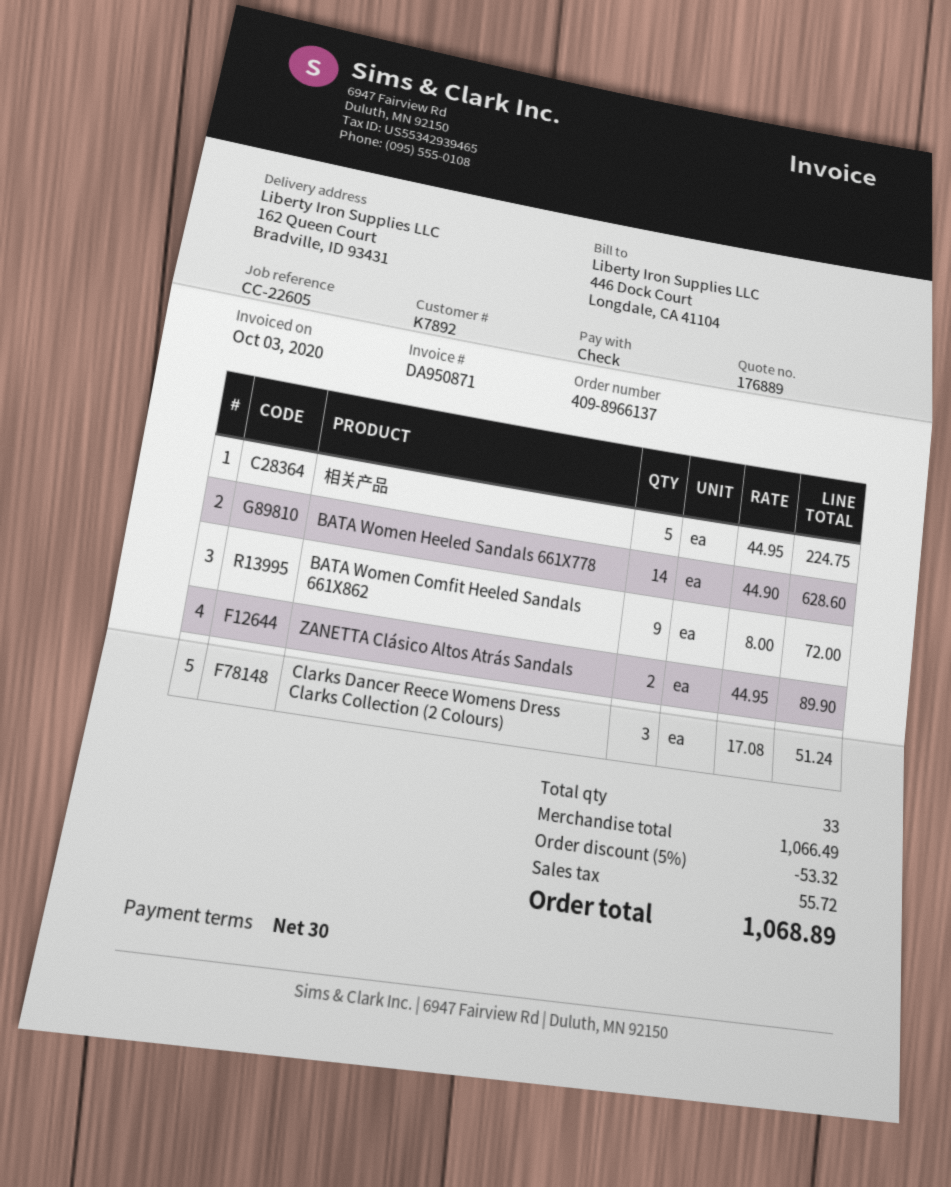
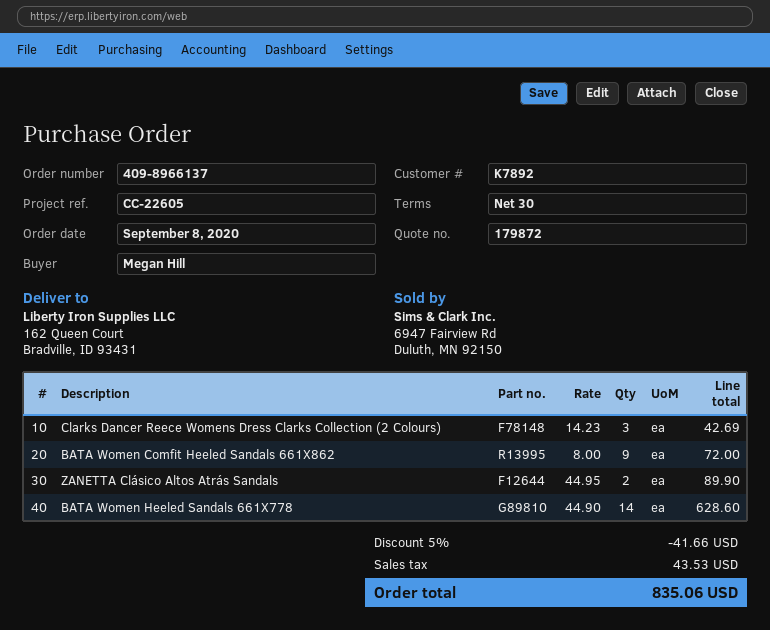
quote number: 176889 -> 179872
相关产品: 5 x 44.95 = 224.75 -> none
Clarks Dancer Reece Womens Dress Clarks Collection (2 Colours): 3 x 17.08 = 51.24 -> 3 x 14.23 = 42.69
discount: 5% = 53.32 -> 5% = 41.66
tax: 55.72 -> 43.53
total: 1068.89 -> 835.06

